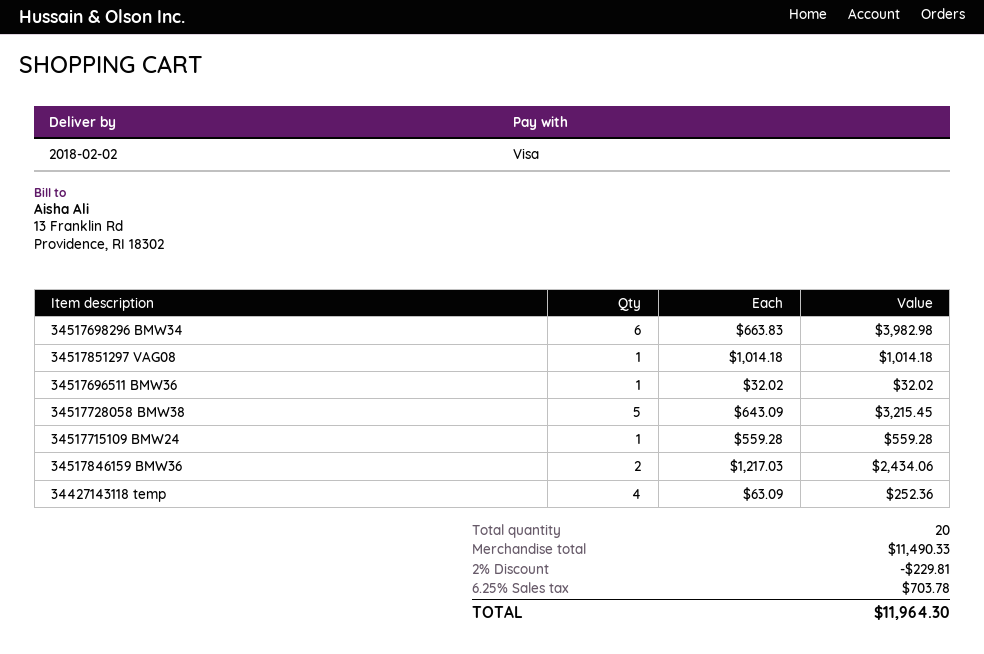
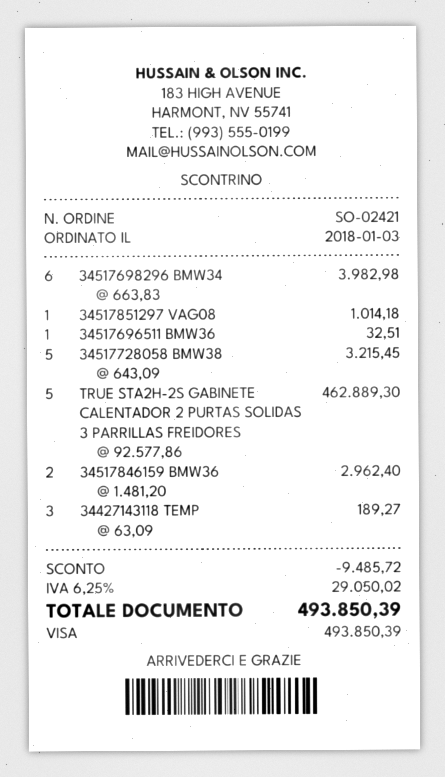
34517696511 BMW36: 1 x 32.02 = 32.02 -> 1 x 32.51 = 32.51
34517715109 BMW24: 1 x 559.28 = 559.28 -> none
34517846159 BMW36: 2 x 1217.03 = 2434.06 -> 2 x 1481.20 = 2962.40
34427143118 temp: 4 x 63.09 = 252.36 -> 3 x 63.09 = 189.27
TRUE STA2H-2S GABINETE CALENTADOR 2 PURTAS SOLIDAS 3 PARRILLAS FREIDORES: none -> 5 x 92577.86 = 462889.30
discount: 229.81 -> 9485.72
tax: 6.25% = 703.78 -> 6.25% = 29050.02
total: 11964.30 -> 493850.39

